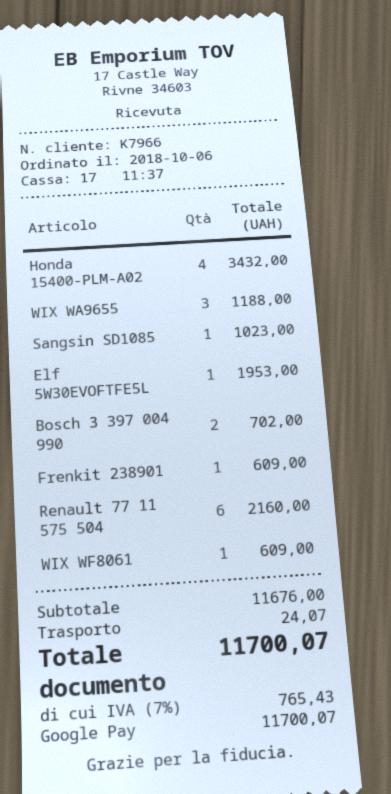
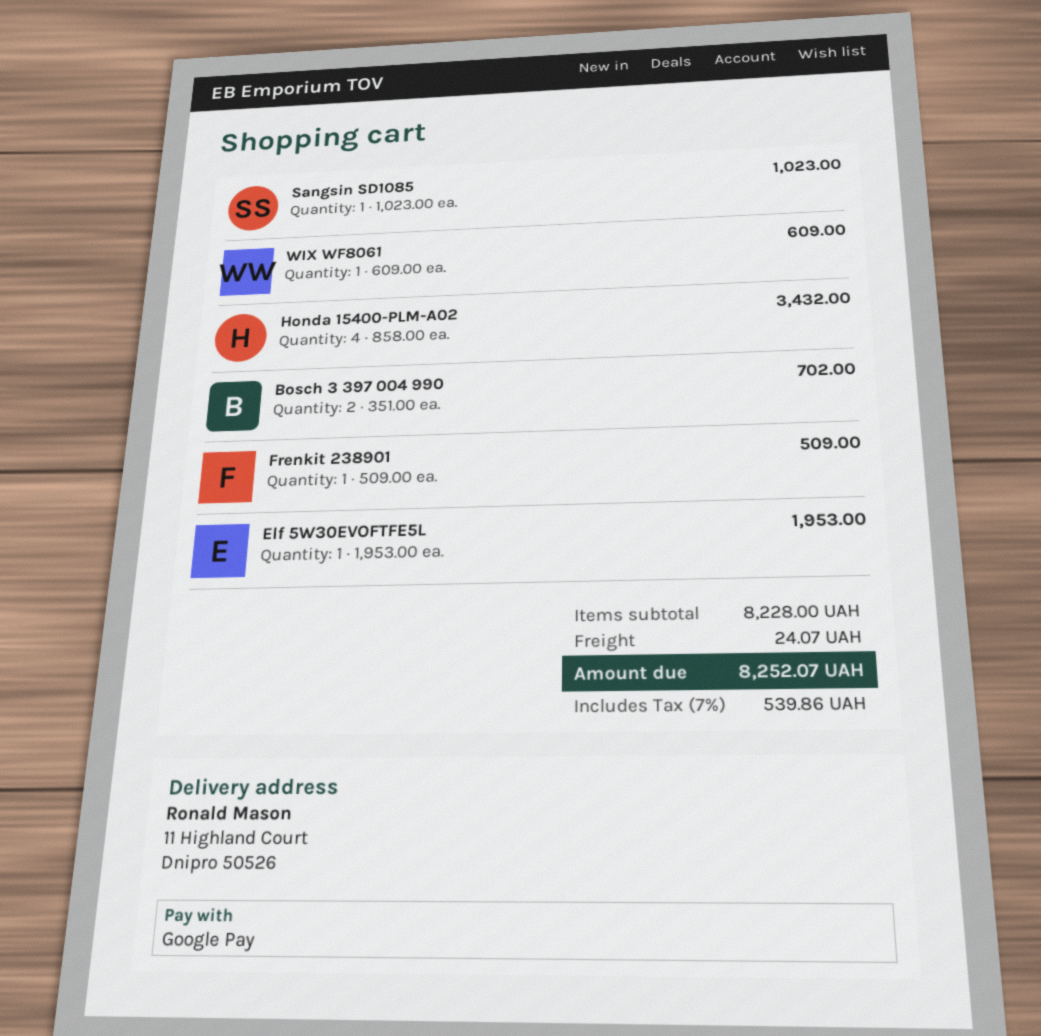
WIX WA9655: 3 for 1188.00 -> none
Frenkit 238901: 1 for 609.00 -> 1 for 509.00
Renault 77 11 575 504: 6 for 2160.00 -> none
subtotal: 11676.00 -> 8228.00
tax: 7% = 765.43 -> 7% = 539.86
total: 11700.07 -> 8252.07

